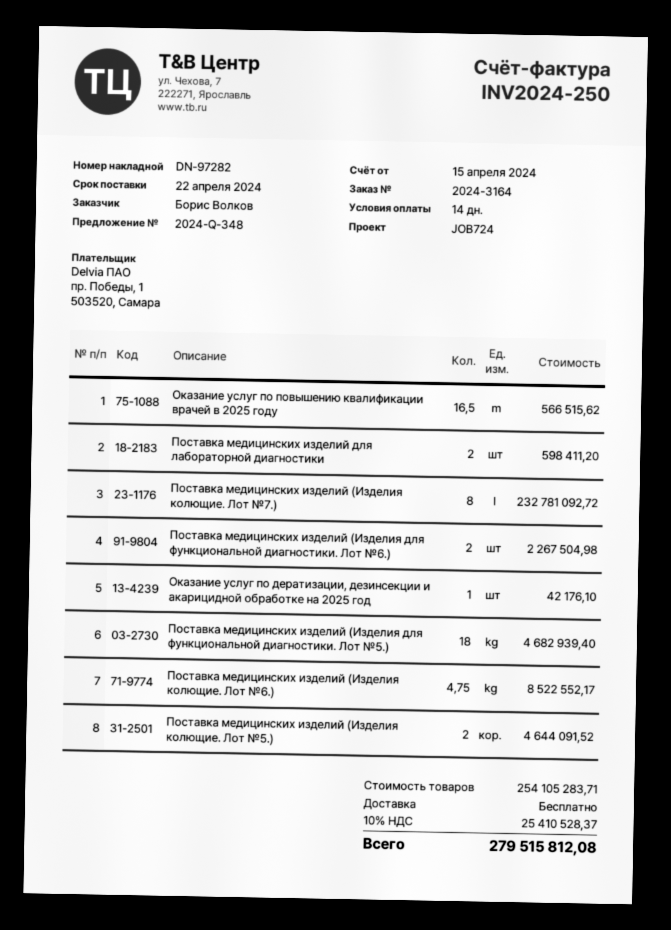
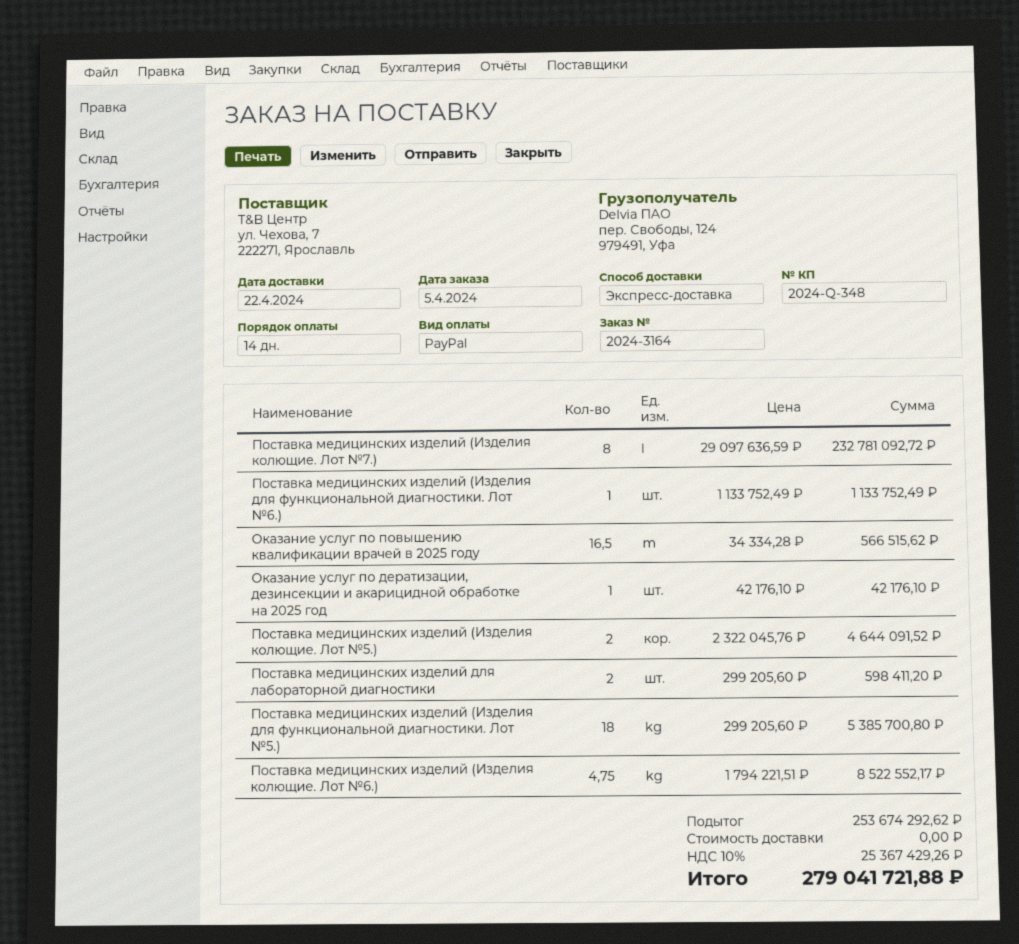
Поставка медицинских изделий (Изделия для функциональной диагностики. Лот №6.): 2 for 2267504.98 -> 1 for 1133752.49
Поставка медицинских изделий (Изделия для функциональной диагностики. Лот №5.): 18 for 4682939.40 -> 18 for 5385700.80
subtotal: 254105283.71 -> 253674292.62
tax: 10% = 25410528.37 -> 10% = 25367429.26
total: 279515812.08 -> 279041721.88

